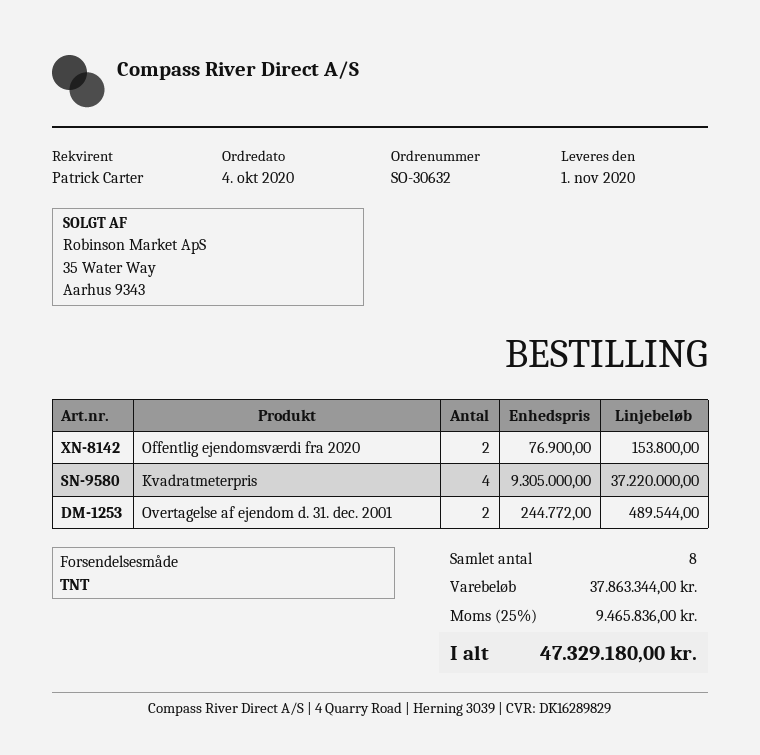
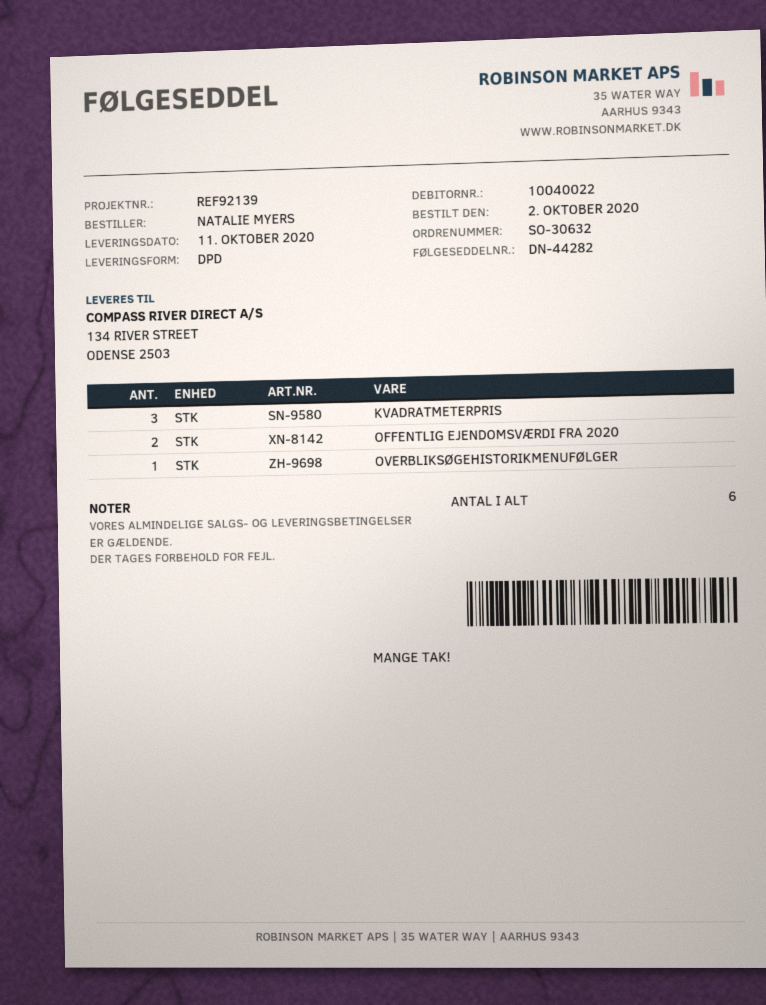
order date: 2020-10-04 -> 2020-10-02
delivery date: 2020-11-01 -> 2020-10-11
ordered by: Patrick Carter -> NATALIE MYERS
shipping method: TNT -> DPD
Kvadratmeterpris: 4 -> 3
Overtagelse af ejendom d. 31. dec. 2001: 2 -> none
OVERBLIKSØGEHISTORIKMENUFØLGER: none -> 1
total quantity: 8 -> 6

